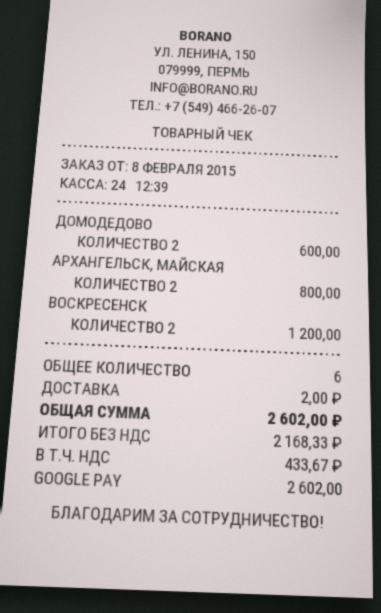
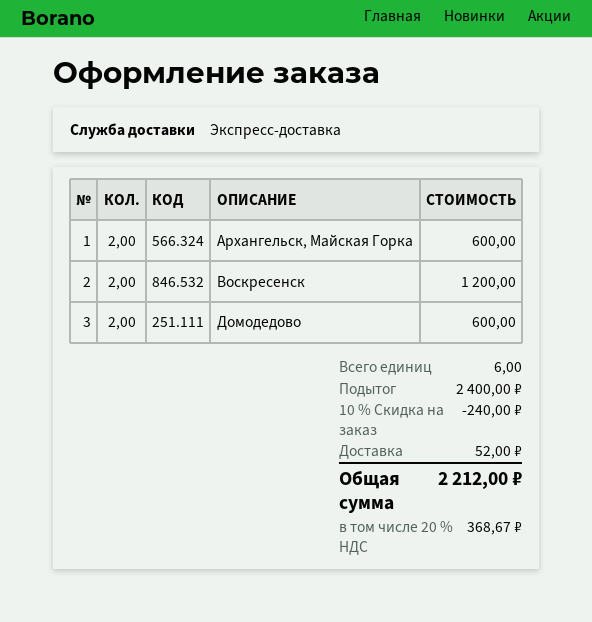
АРХАНГЕЛЬСК, МАЙСКАЯ: 2 for 800.00 -> 2 for 600.00
discount: none -> 10% = 240.00
shipping: 2.00 -> 52.00
tax: 433.67 -> 368.67
total: 2602.00 -> 2212.00

